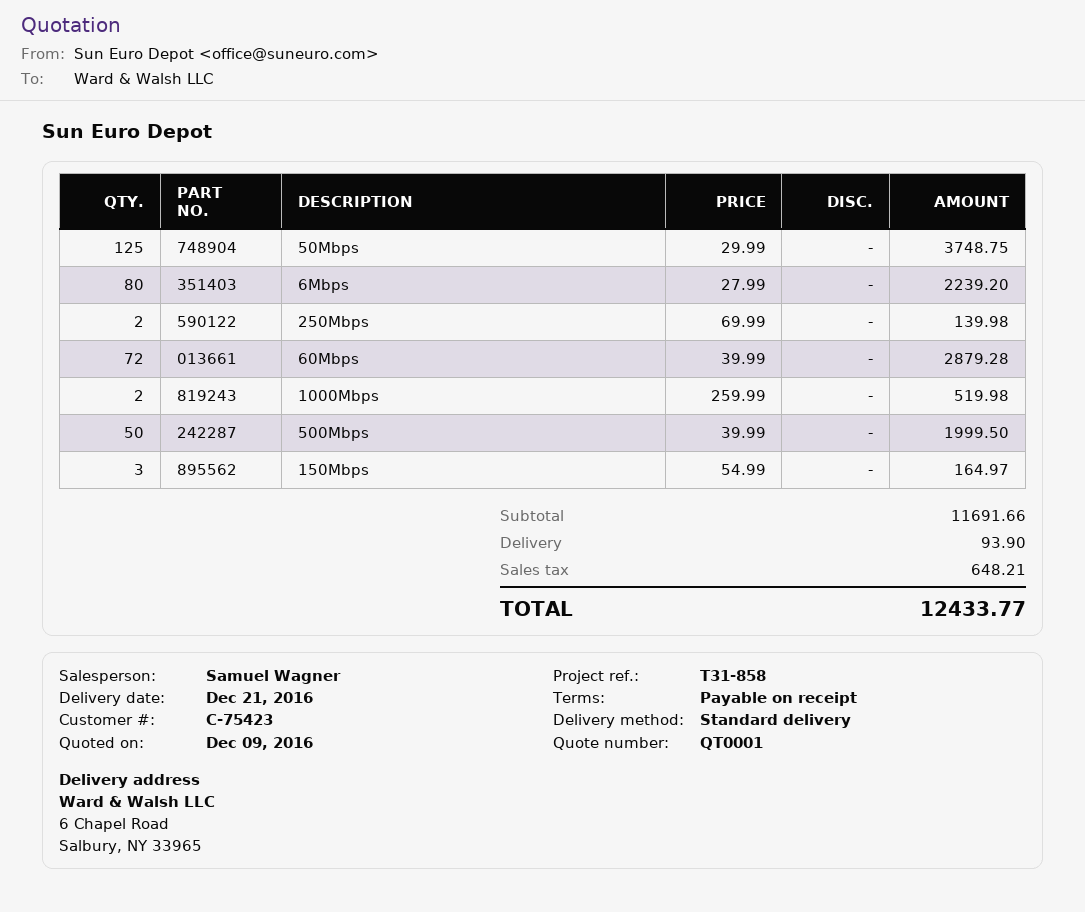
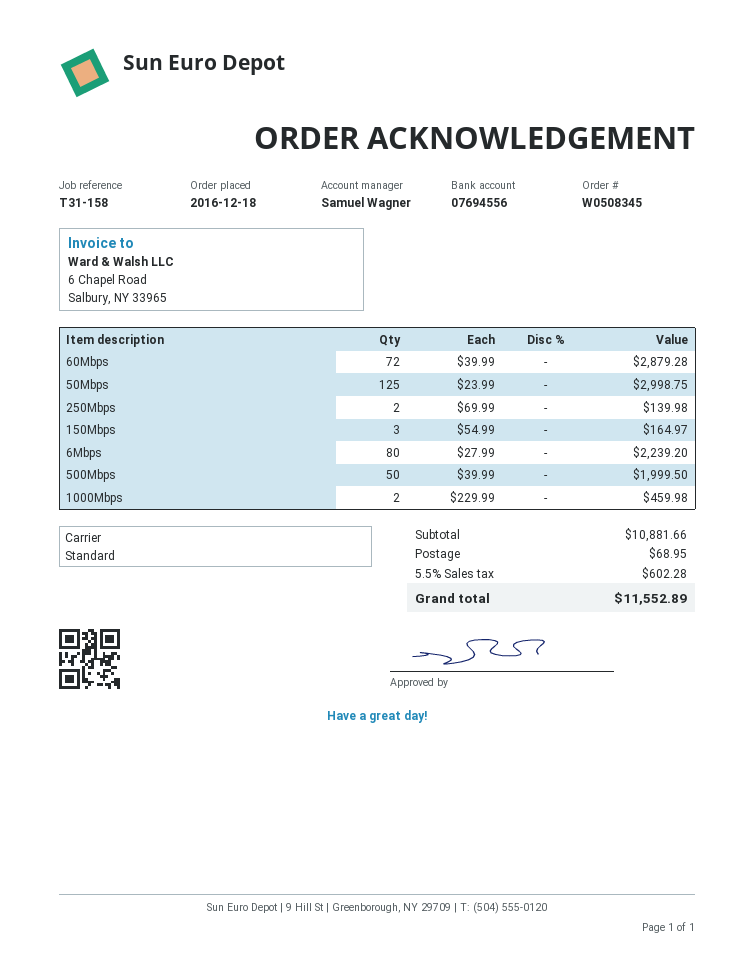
reference: T31-858 -> T31-158
50Mbps: 125 x 29.99 = 3748.75 -> 125 x 23.99 = 2998.75
1000Mbps: 2 x 259.99 = 519.98 -> 2 x 229.99 = 459.98
subtotal: 11691.66 -> 10881.66
shipping: 93.90 -> 68.95
tax: 648.21 -> 602.28
total: 12433.77 -> 11552.89

